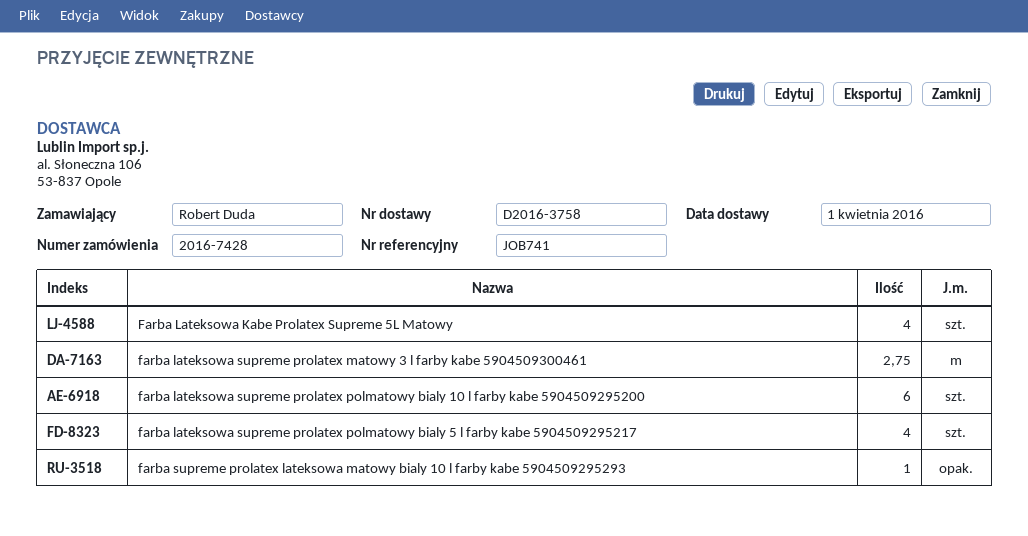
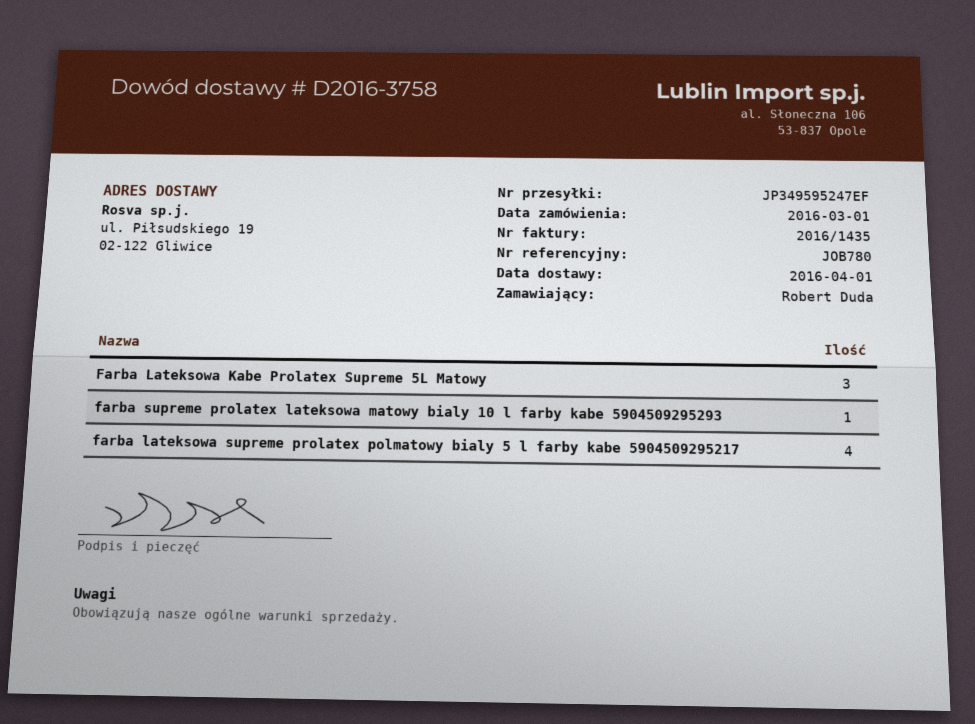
reference: JOB741 -> JOB780
Farba Lateksowa Kabe Prolatex Supreme 5L Matowy: 4 -> 3
farba lateksowa supreme prolatex matowy 3 l farby kabe 5904509300461: 2.75 -> none
farba lateksowa supreme prolatex polmatowy bialy 10 l farby kabe 5904509295200: 6 -> none

